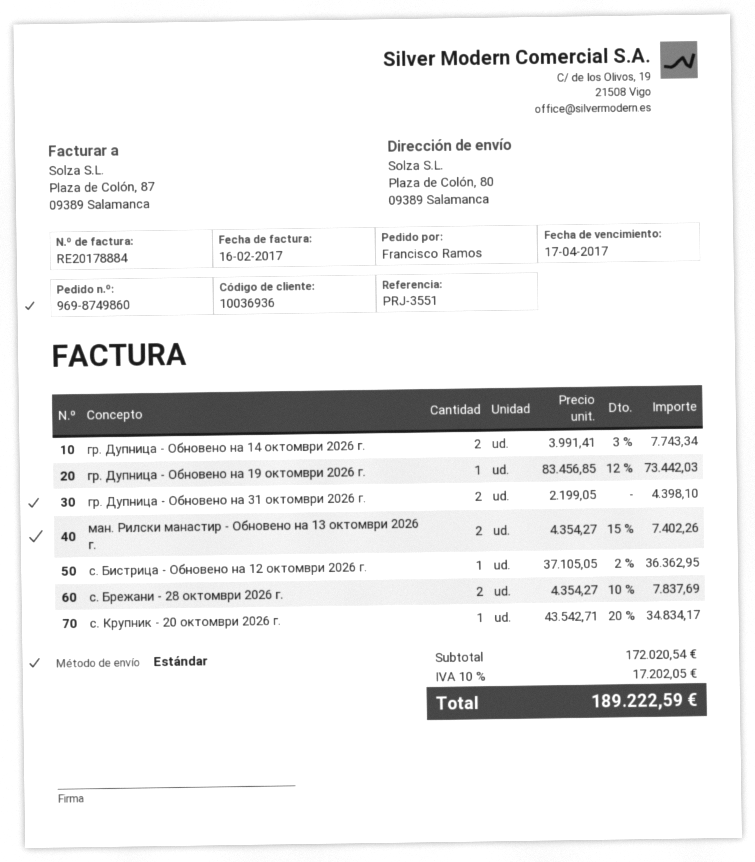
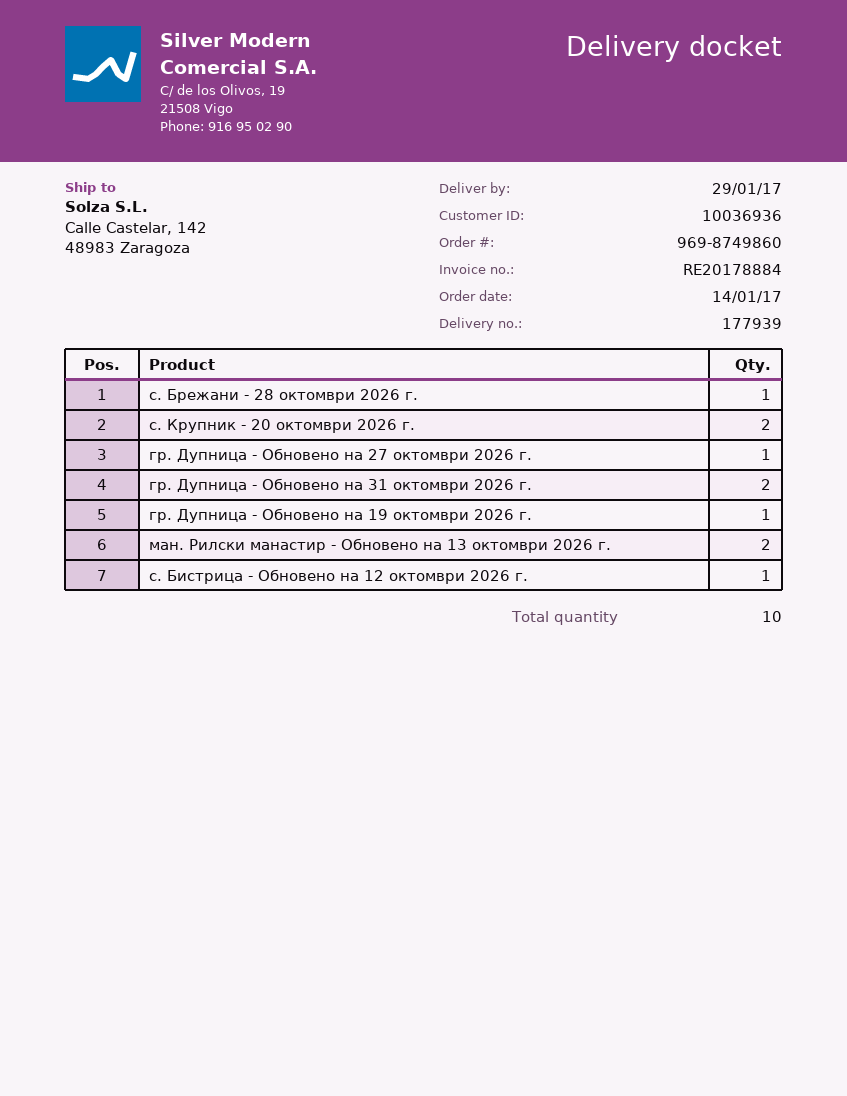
ship to: Plaza de Colón, 80, 09389 Salamanca -> Calle Castelar, 142, 48983 Zaragoza
гр. Дупница - Обновено на 14 октомври 2026 г.: 2 -> none
с. Брежани - 28 октомври 2026 г.: 2 -> 1
с. Крупник - 20 октомври 2026 г.: 1 -> 2
гр. Дупница - Обновено на 27 октомври 2026 г.: none -> 1

